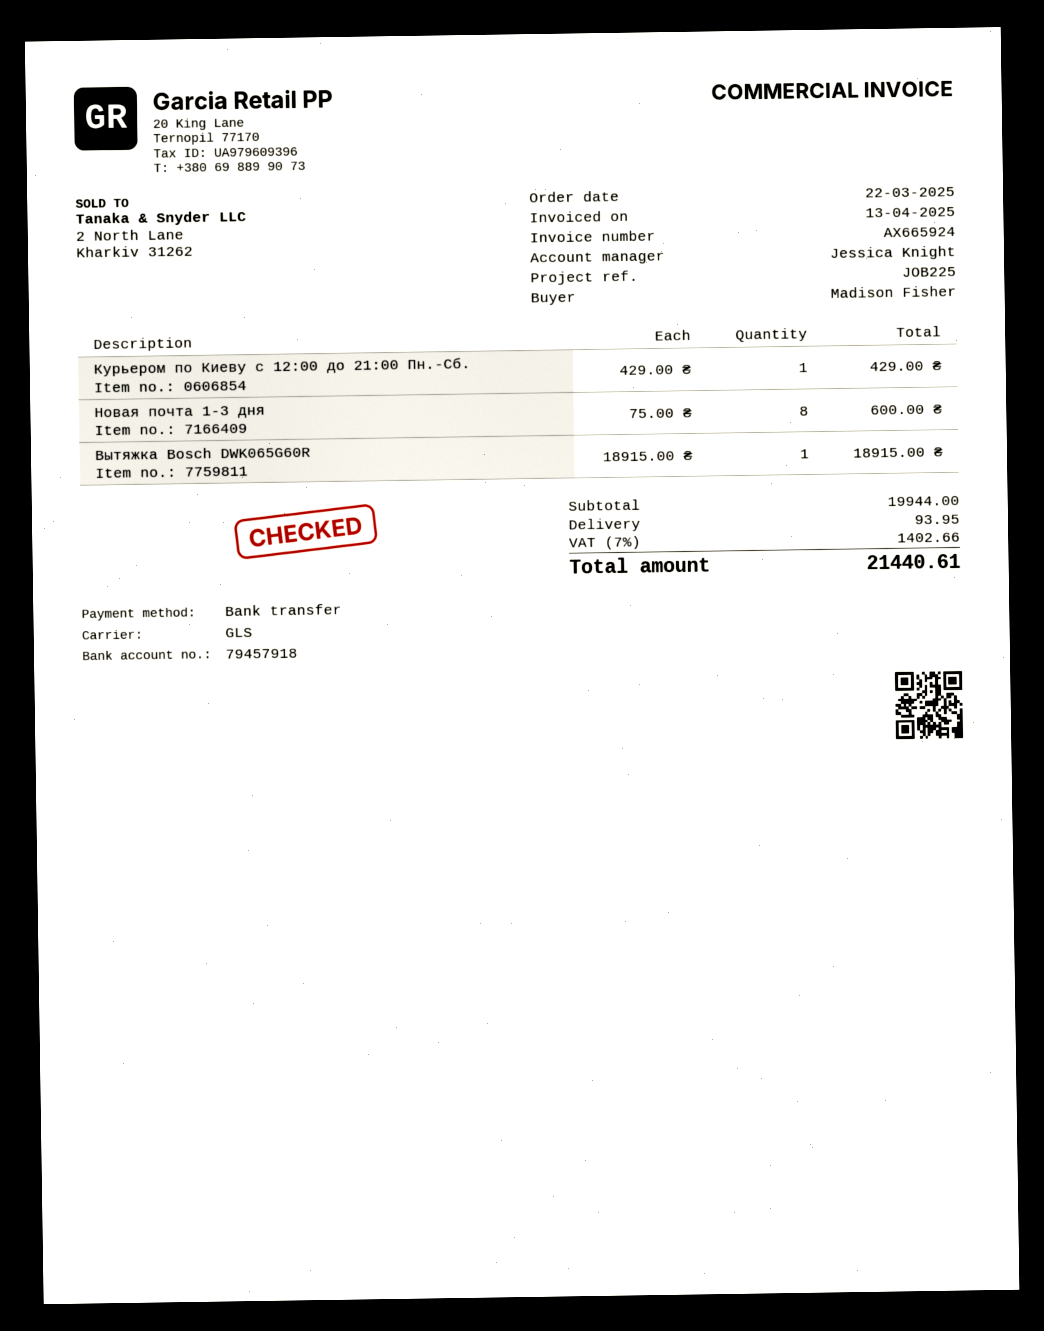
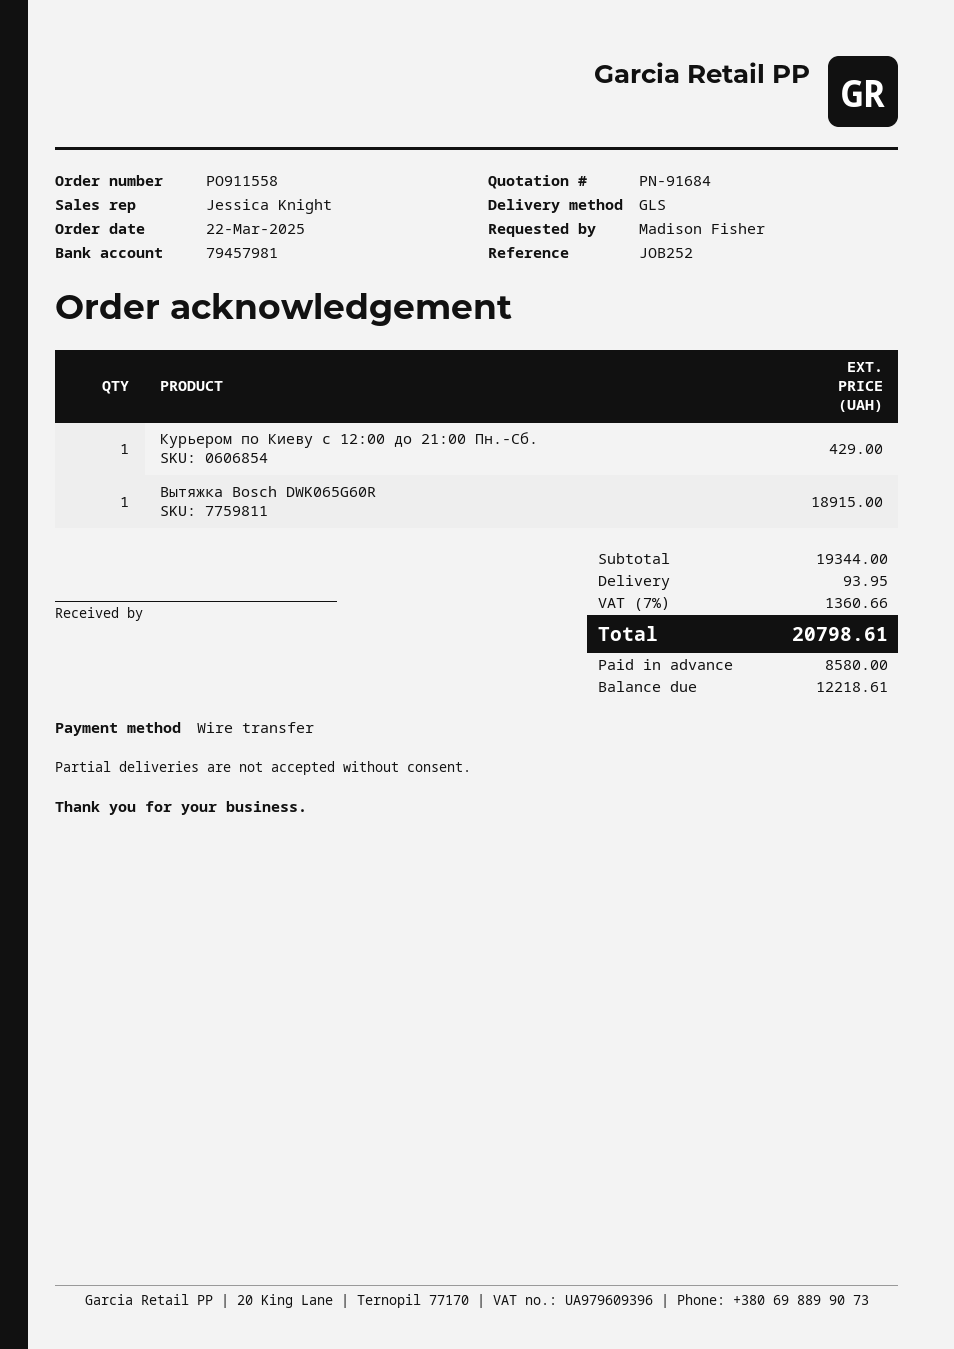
reference: JOB225 -> JOB252
bank account: 79457918 -> 79457981
Новая почта 1-3 дня: 8 for 600.00 -> none
subtotal: 19944.00 -> 19344.00
tax: 7% = 1402.66 -> 7% = 1360.66
total: 21440.61 -> 20798.61

